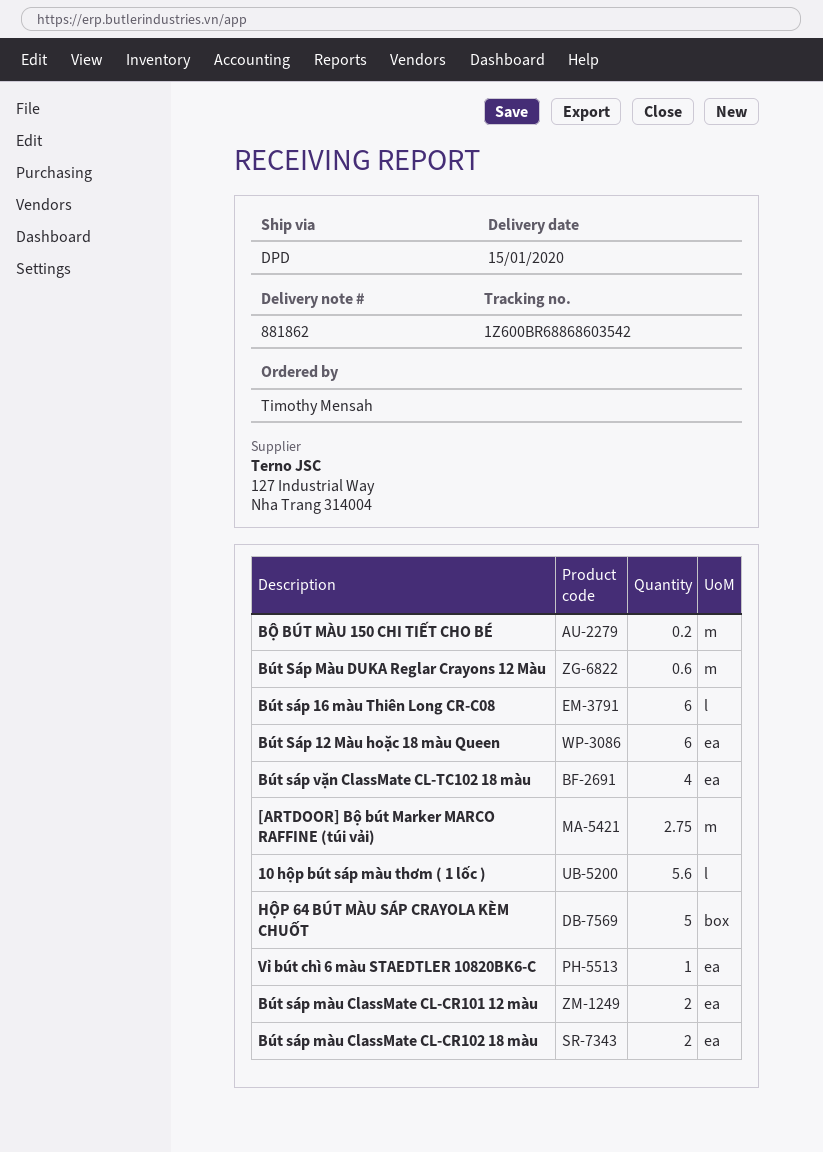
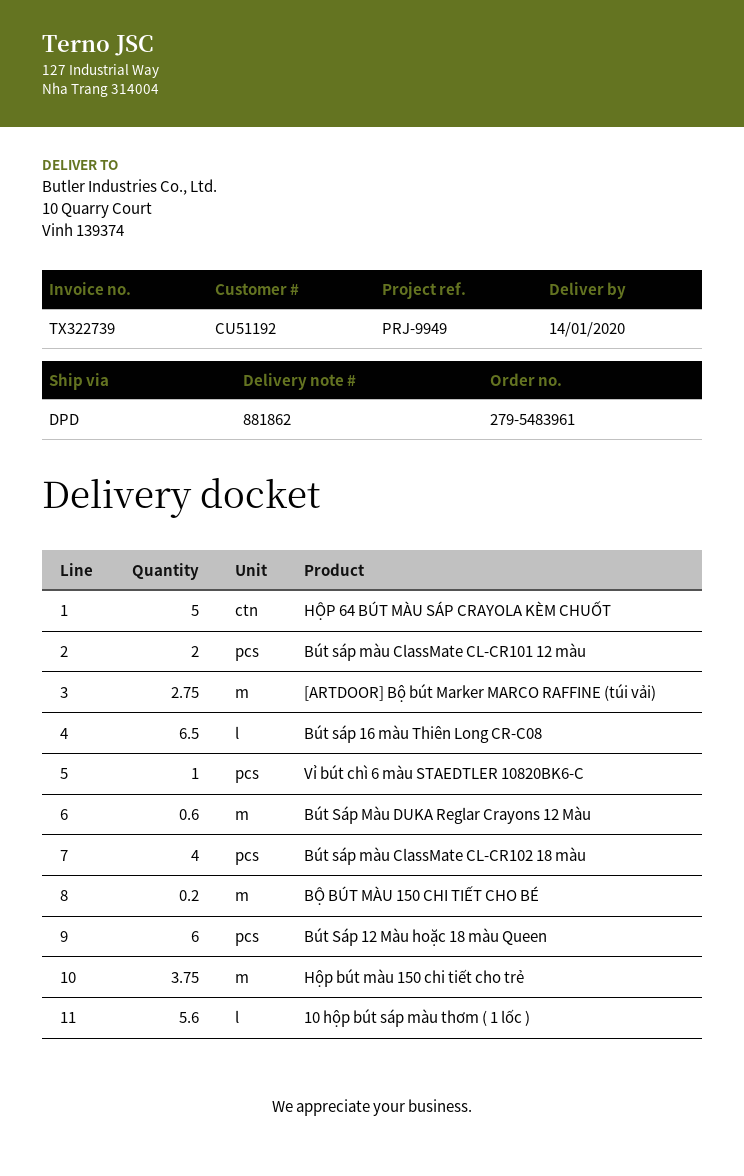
delivery date: 2020-01-15 -> 2020-01-14
Bút sáp 16 màu Thiên Long CR-C08: 6 -> 6.5
Bút sáp vặn ClassMate CL-TC102 18 màu: 4 -> none
Bút sáp màu ClassMate CL-CR102 18 màu: 2 -> 4
Hộp bút màu 150 chi tiết cho trẻ: none -> 3.75

